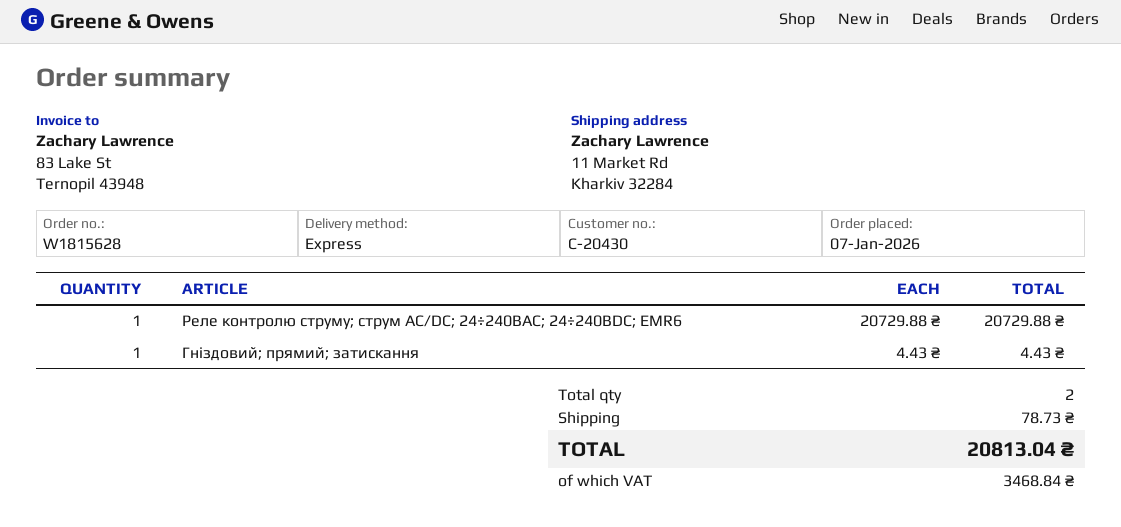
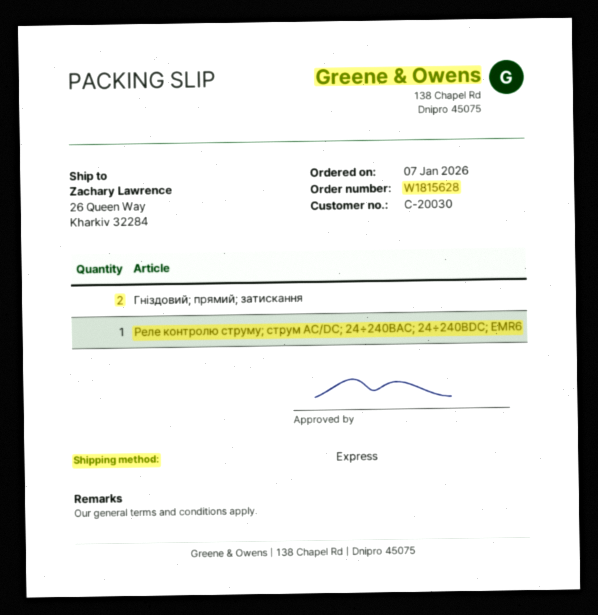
customer number: C-20430 -> C-20030
ship to: 11 Market Rd, Kharkiv 32284 -> 26 Queen Way, Kharkiv 32284
Гніздовий; прямий; затискання: 1 -> 2

